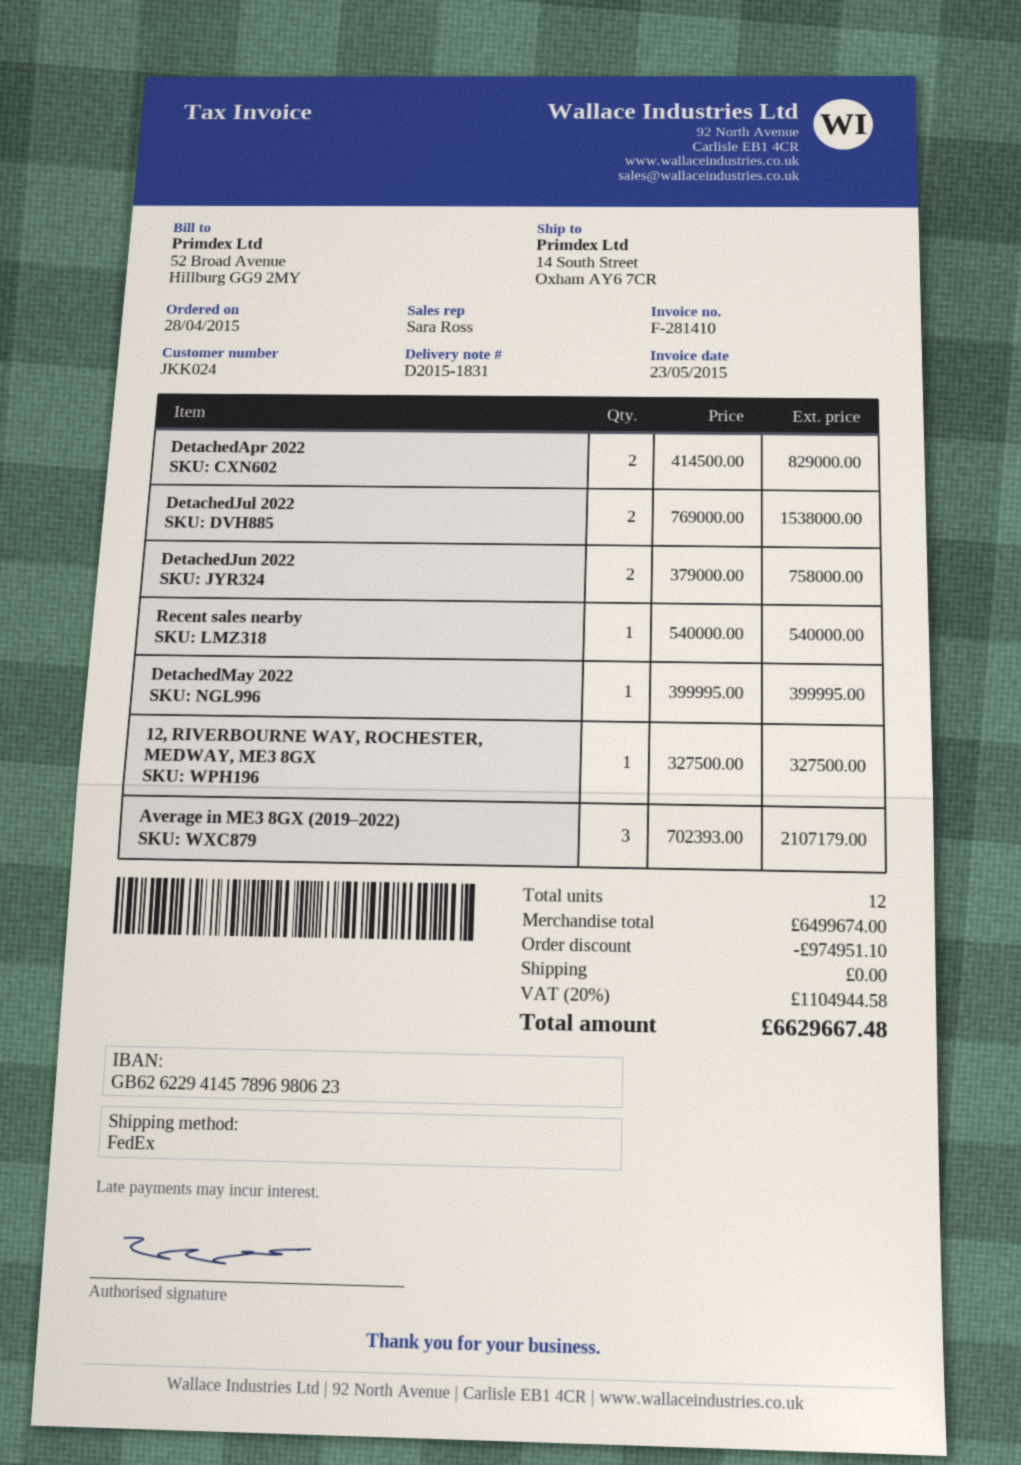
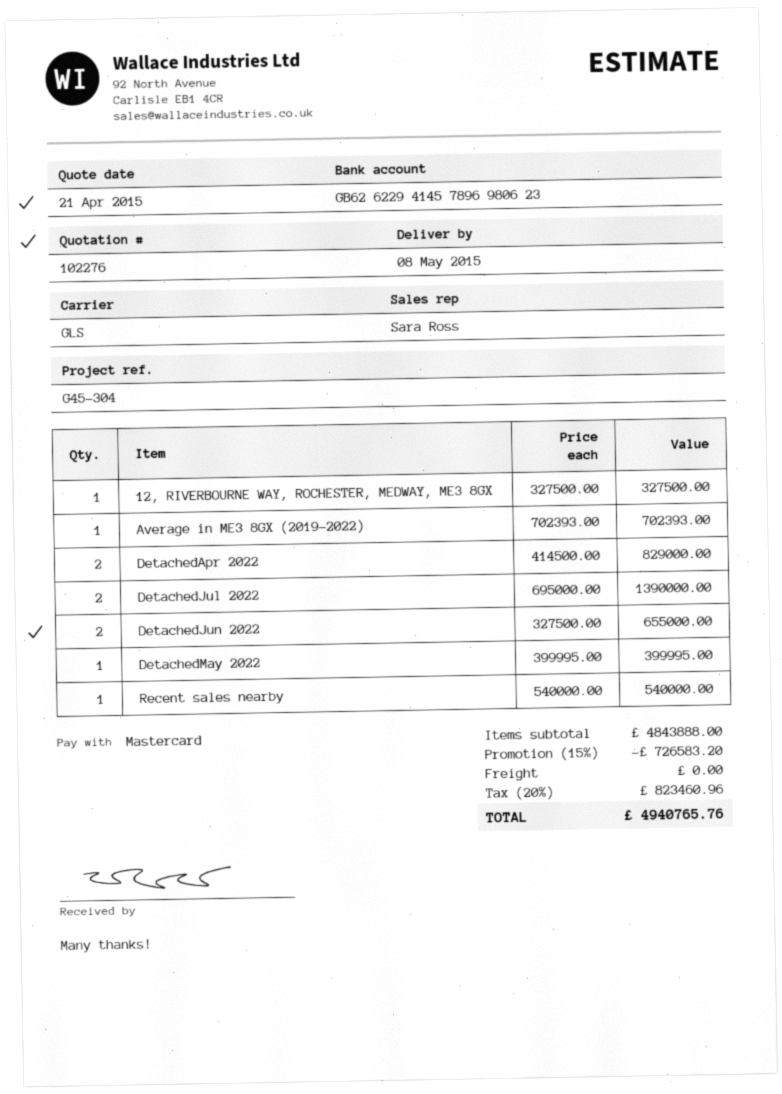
shipping method: FedEx -> GLS
DetachedJul 2022: 2 x 769000.00 = 1538000.00 -> 2 x 695000.00 = 1390000.00
DetachedJun 2022: 2 x 379000.00 = 758000.00 -> 2 x 327500.00 = 655000.00
Average in ME3 8GX (2019–2022): 3 x 702393.00 = 2107179.00 -> 1 x 702393.00 = 702393.00
subtotal: 6499674.00 -> 4843888.00
discount: 974951.10 -> 726583.20
tax: 20% = 1104944.58 -> 20% = 823460.96
total: 6629667.48 -> 4940765.76

